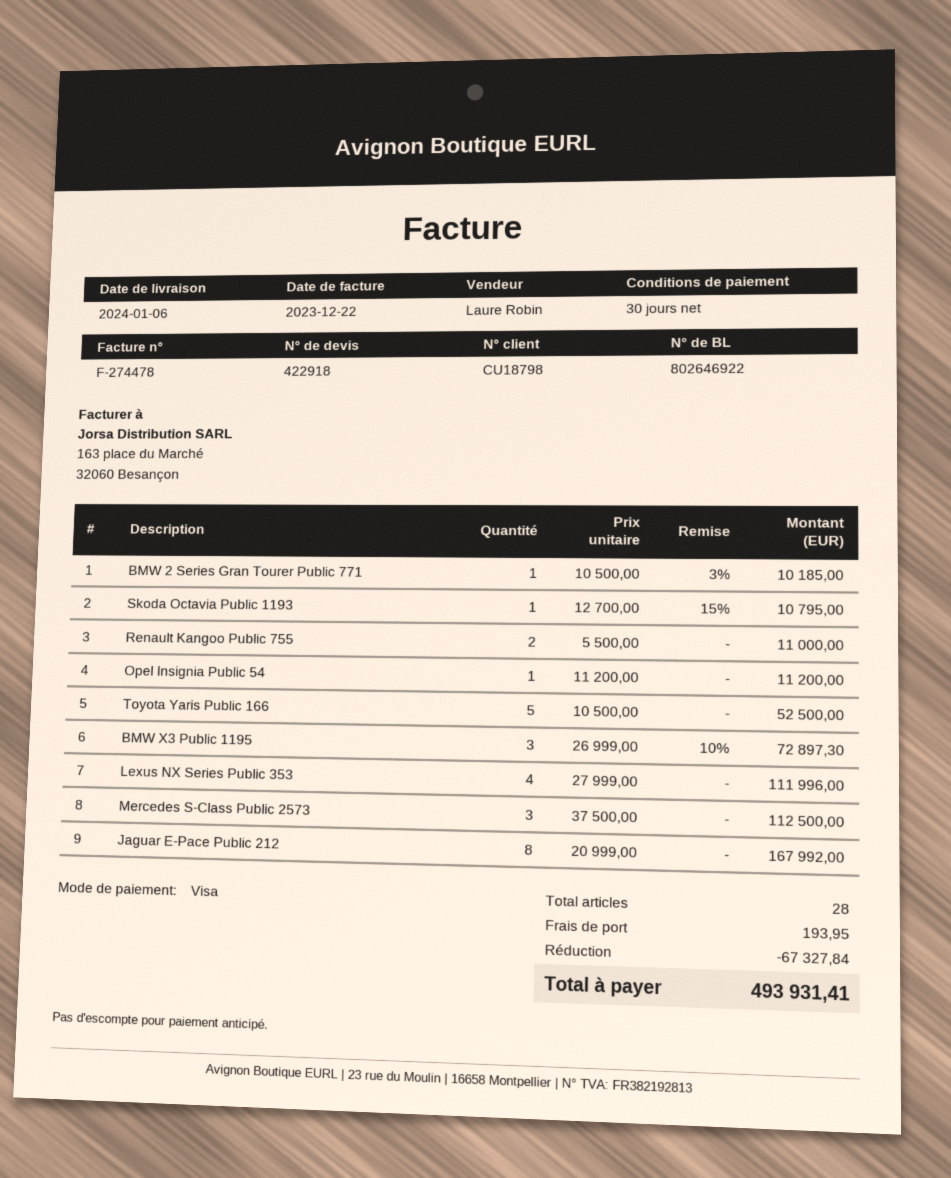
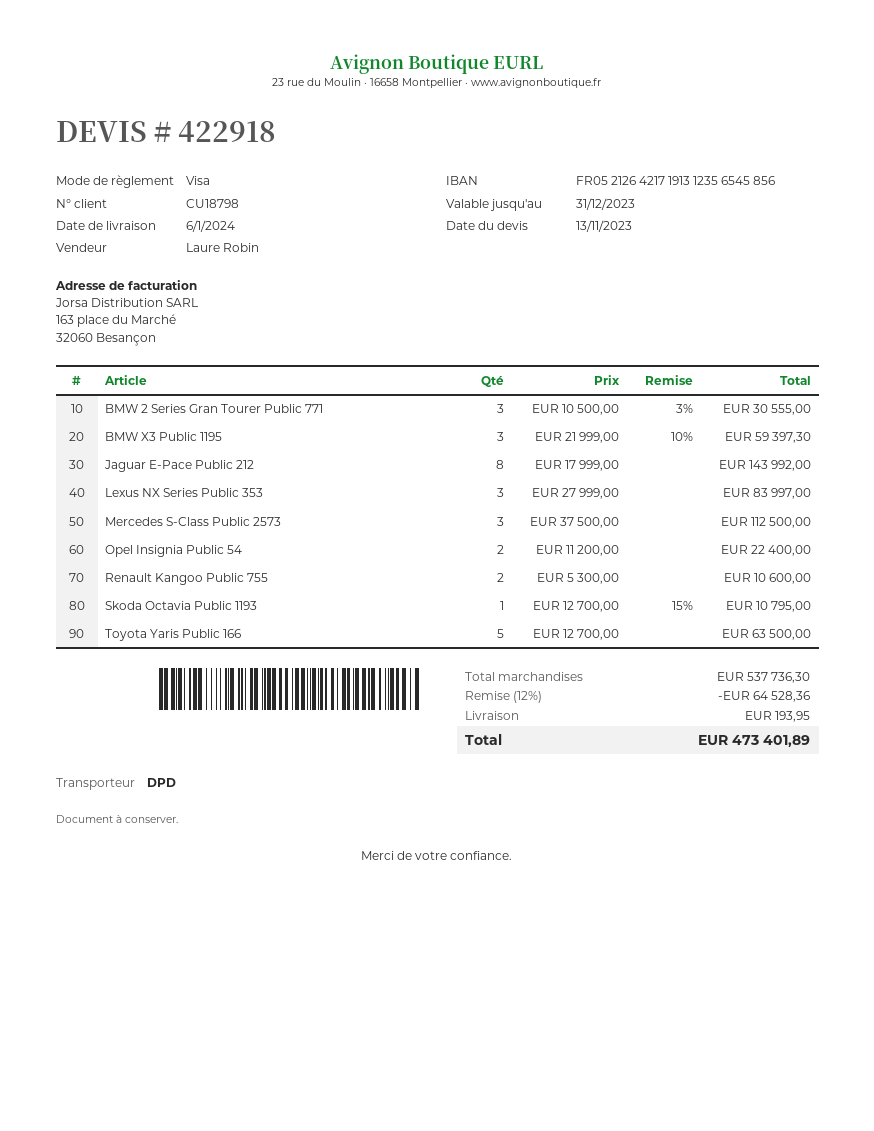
BMW 2 Series Gran Tourer Public 771: 1 x 10500.00 - 3% = 10185.00 -> 3 x 10500.00 - 3% = 30555.00
Renault Kangoo Public 755: 2 x 5500.00 = 11000.00 -> 2 x 5300.00 = 10600.00
Opel Insignia Public 54: 1 x 11200.00 = 11200.00 -> 2 x 11200.00 = 22400.00
Toyota Yaris Public 166: 5 x 10500.00 = 52500.00 -> 5 x 12700.00 = 63500.00
BMW X3 Public 1195: 3 x 26999.00 - 10% = 72897.30 -> 3 x 21999.00 - 10% = 59397.30
Lexus NX Series Public 353: 4 x 27999.00 = 111996.00 -> 3 x 27999.00 = 83997.00
Jaguar E-Pace Public 212: 8 x 20999.00 = 167992.00 -> 8 x 17999.00 = 143992.00
discount: 67327.84 -> 64528.36
total: 493931.41 -> 473401.89

